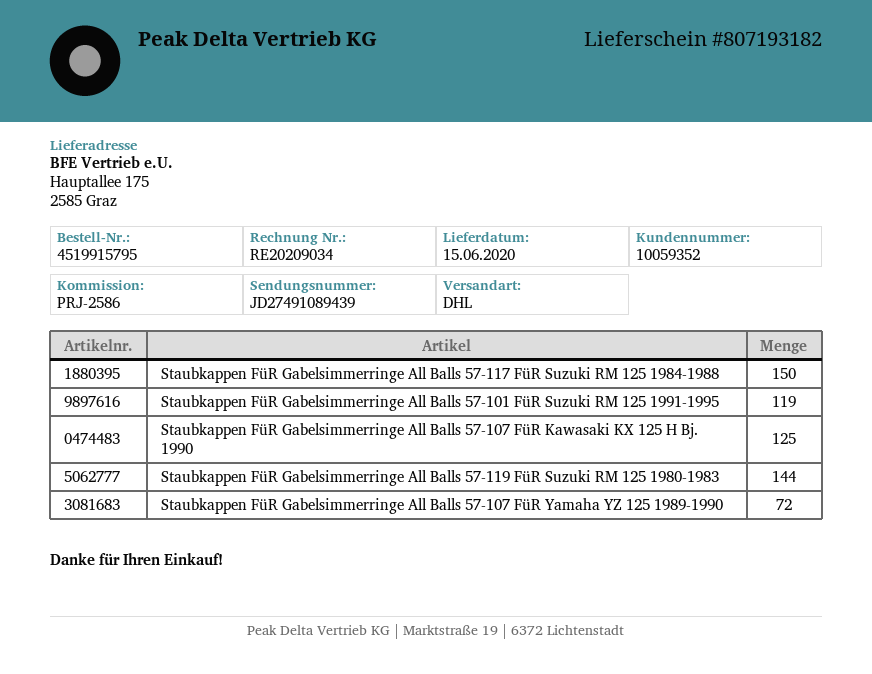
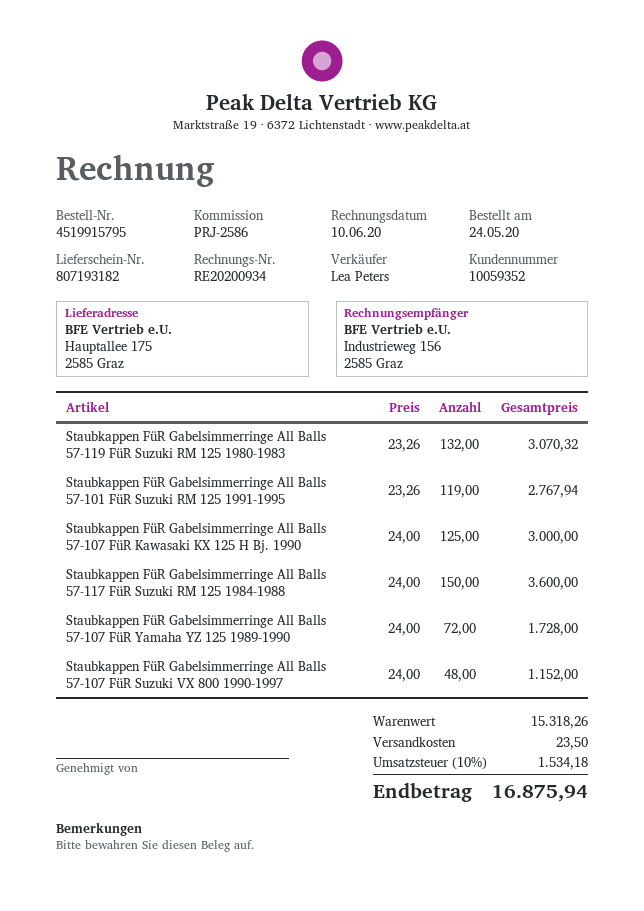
invoice number: RE20209034 -> RE20200934
Staubkappen FüR Gabelsimmerringe All Balls 57-119 FüR Suzuki RM 125 1980-1983: 144 -> 132
Staubkappen FüR Gabelsimmerringe All Balls 57-107 FüR Suzuki VX 800 1990-1997: none -> 48

